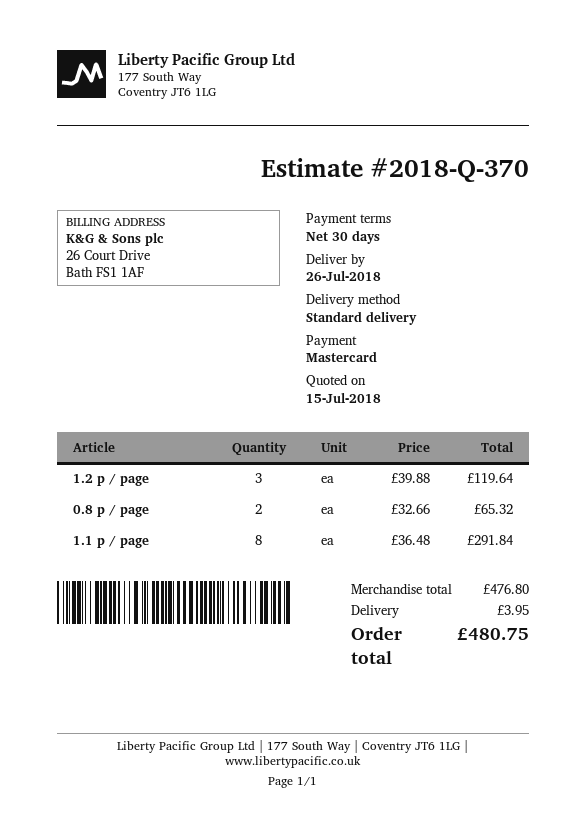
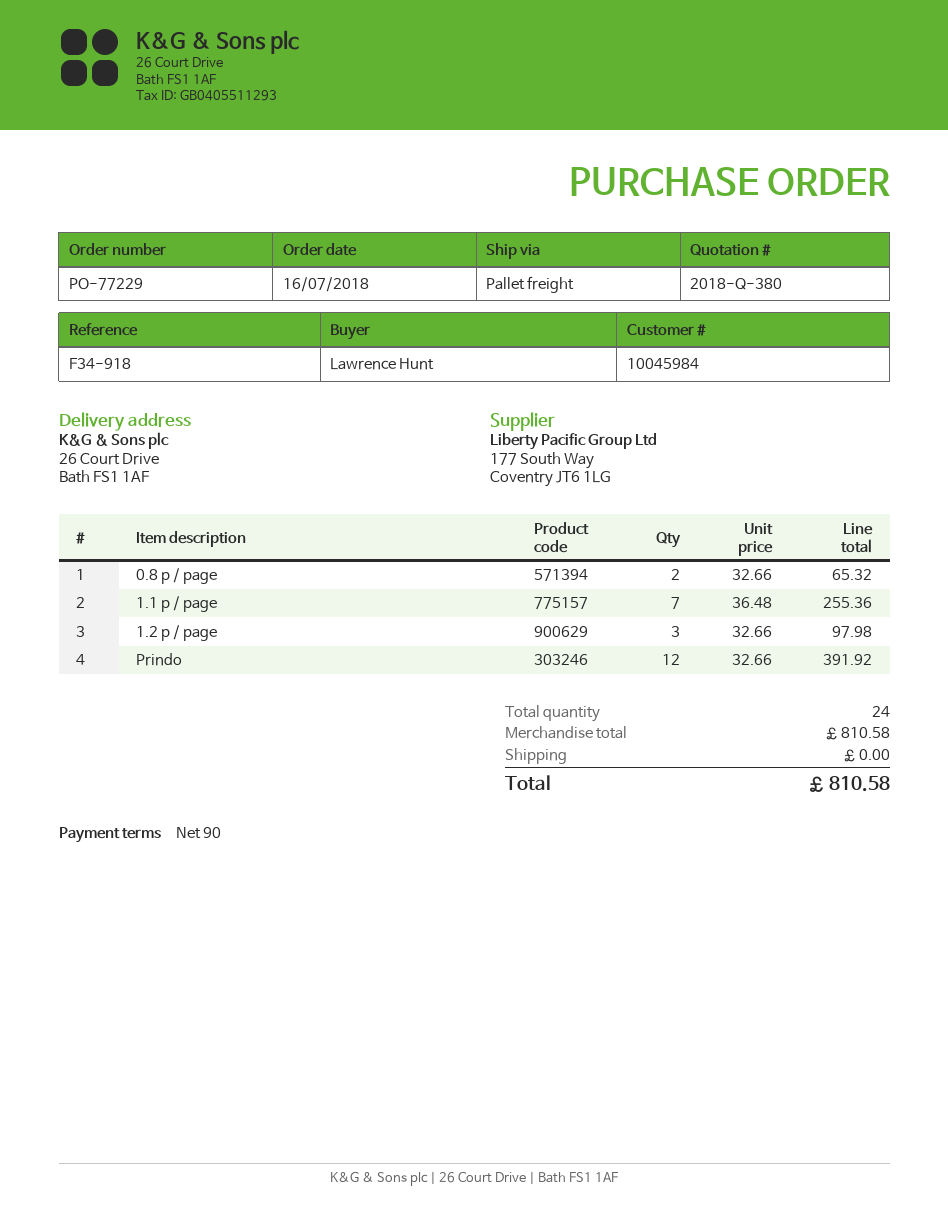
quote number: 2018-Q-370 -> 2018-Q-380
payment terms: 30 days -> 90 days
shipping method: standard -> pallet freight
1.2 p / page: 3 x 39.88 = 119.64 -> 3 x 32.66 = 97.98
1.1 p / page: 8 x 36.48 = 291.84 -> 7 x 36.48 = 255.36
Prindo: none -> 12 x 32.66 = 391.92
subtotal: 476.80 -> 810.58
shipping: 3.95 -> 0.00
total: 480.75 -> 810.58

